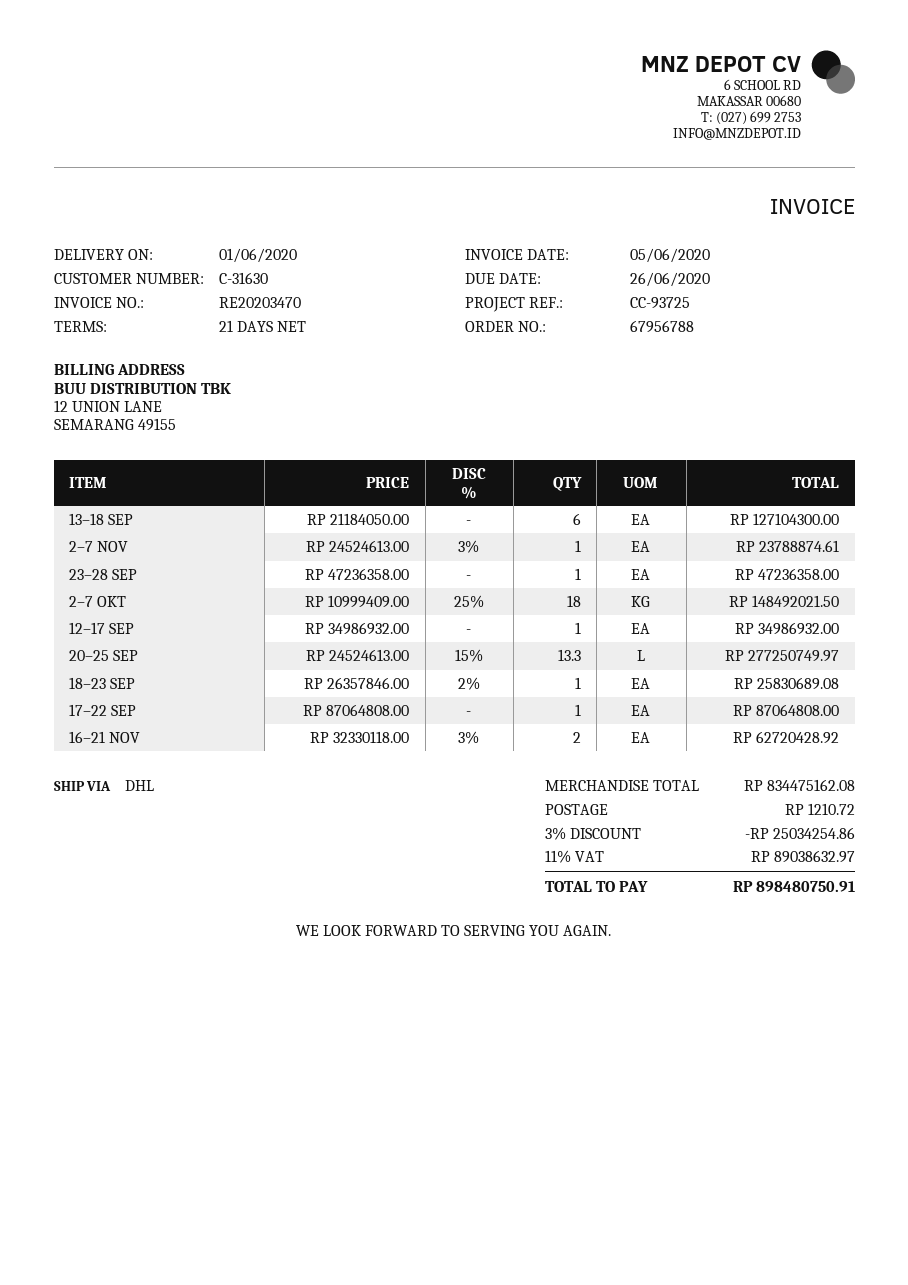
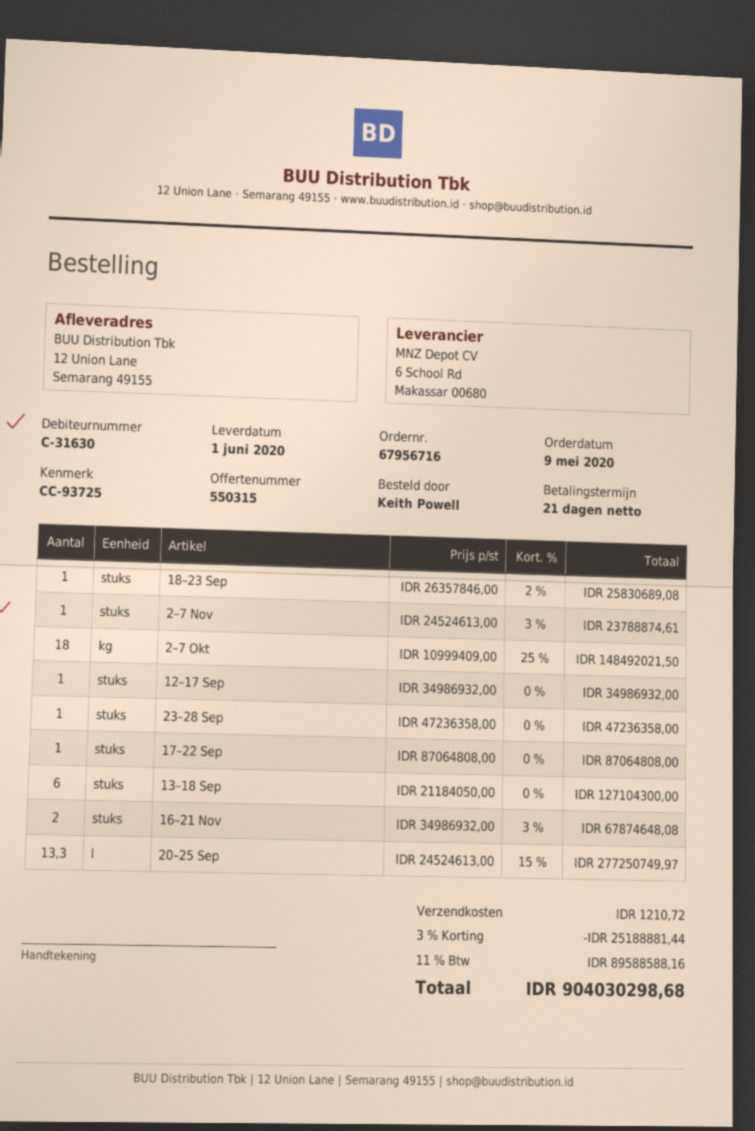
order number: 67956788 -> 67956716
16–21 NOV: 2 x 32330118.00 - 3% = 62720428.92 -> 2 x 34986932.00 - 3% = 67874648.08
discount: 3% = 25034254.86 -> 3% = 25188881.44
tax: 11% = 89038632.97 -> 11% = 89588588.16
total: 898480750.91 -> 904030298.68

